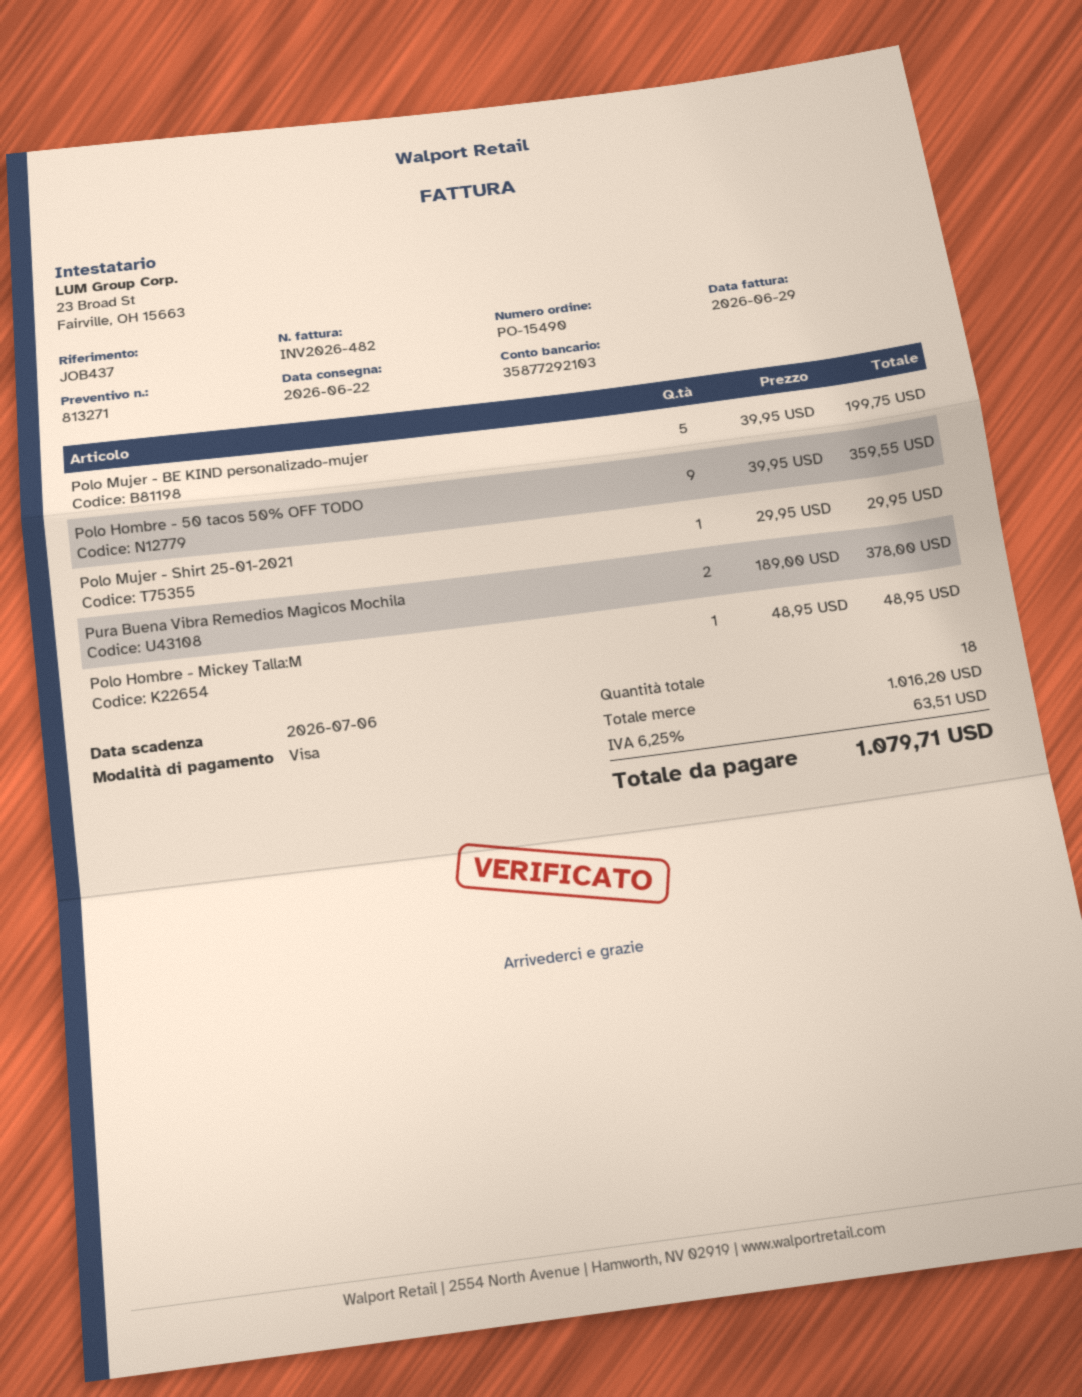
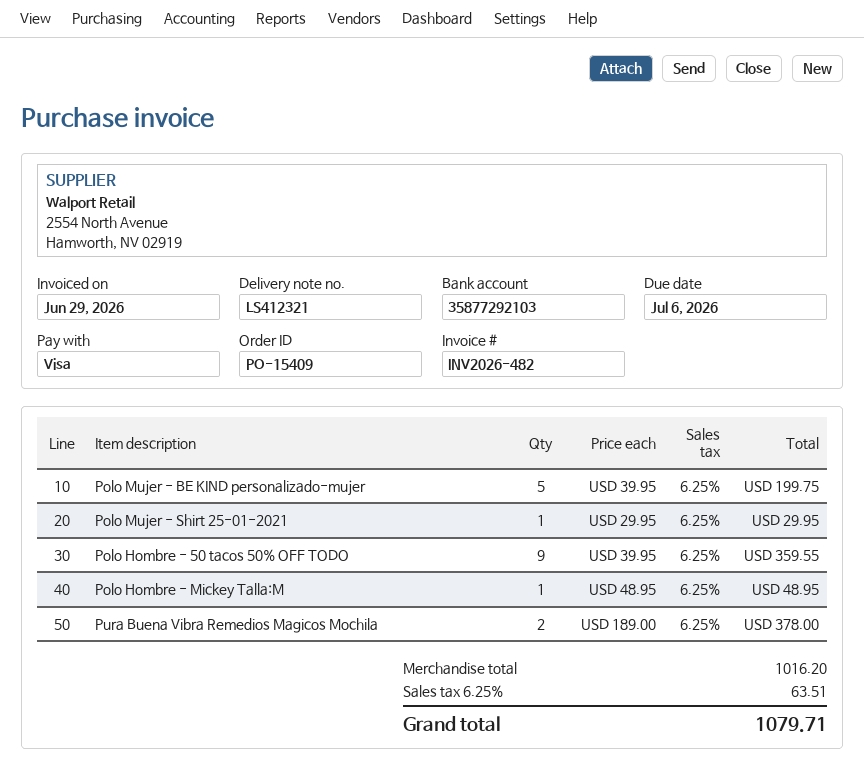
order number: PO-15490 -> PO-15409

